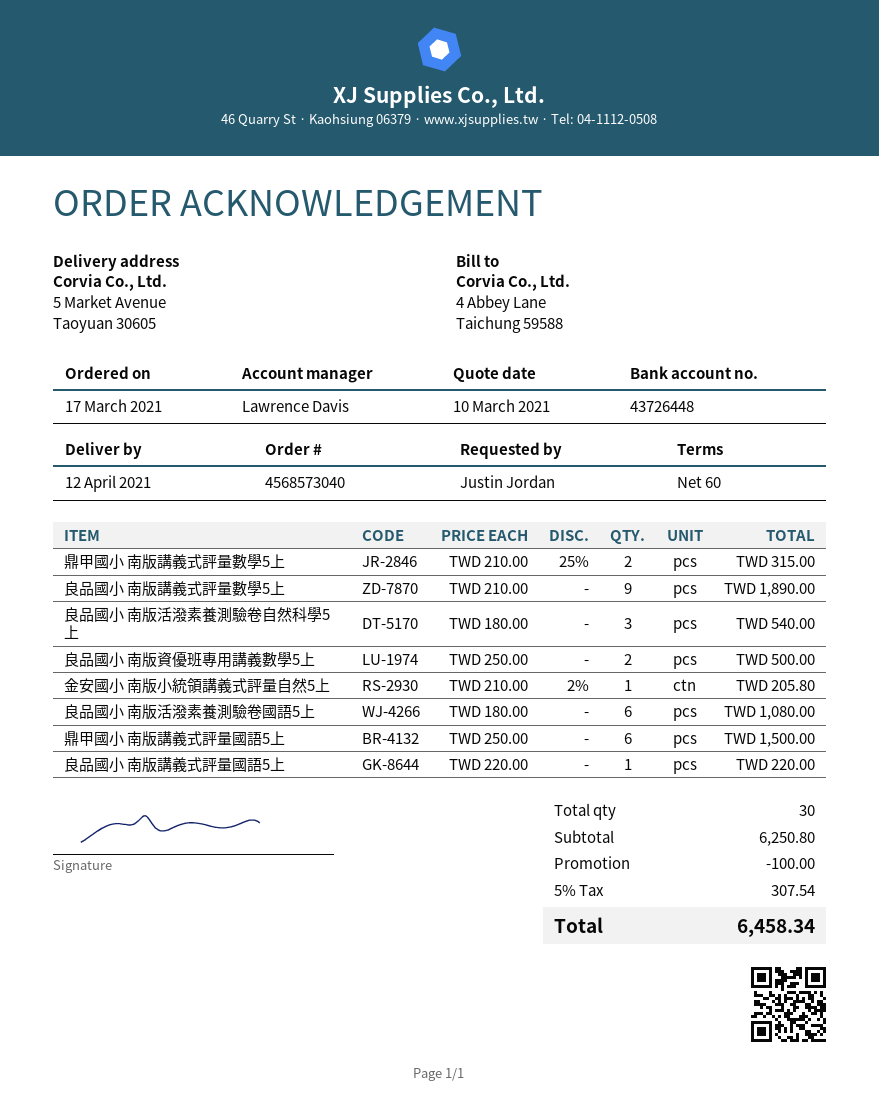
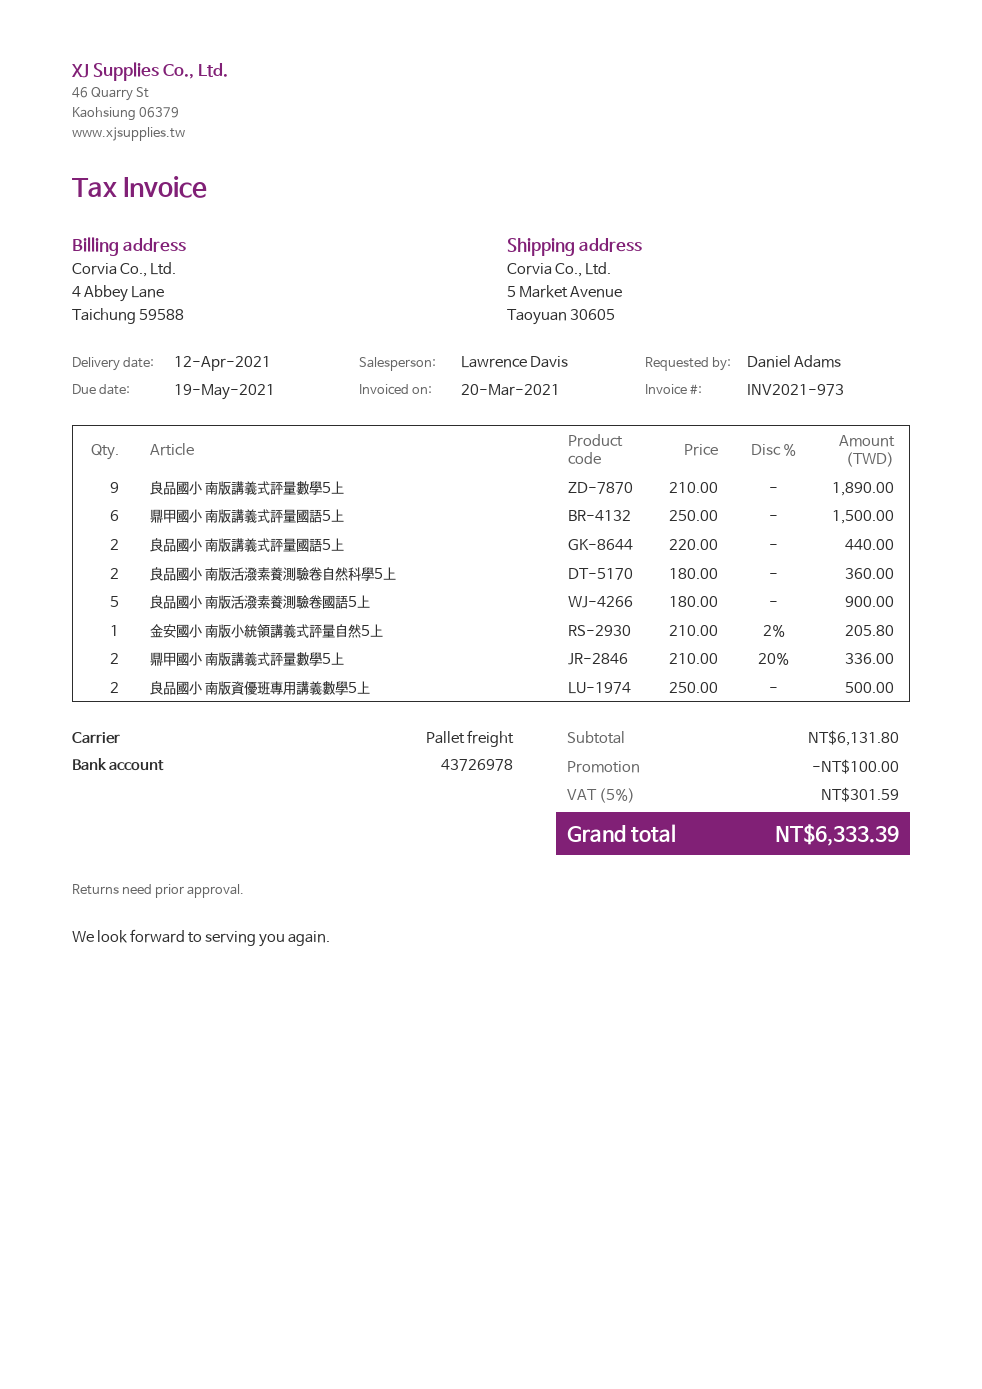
ordered by: Justin Jordan -> Daniel Adams
bank account: 43726448 -> 43726978
鼎甲國小 南版講義式評量數學5上: 2 x 210.00 - 25% = 315.00 -> 2 x 210.00 - 20% = 336.00
良品國小 南版活潑素養測驗卷自然科學5上: 3 x 180.00 = 540.00 -> 2 x 180.00 = 360.00
良品國小 南版活潑素養測驗卷國語5上: 6 x 180.00 = 1080.00 -> 5 x 180.00 = 900.00
良品國小 南版講義式評量國語5上: 1 x 220.00 = 220.00 -> 2 x 220.00 = 440.00
subtotal: 6250.80 -> 6131.80
tax: 5% = 307.54 -> 5% = 301.59
total: 6458.34 -> 6333.39

